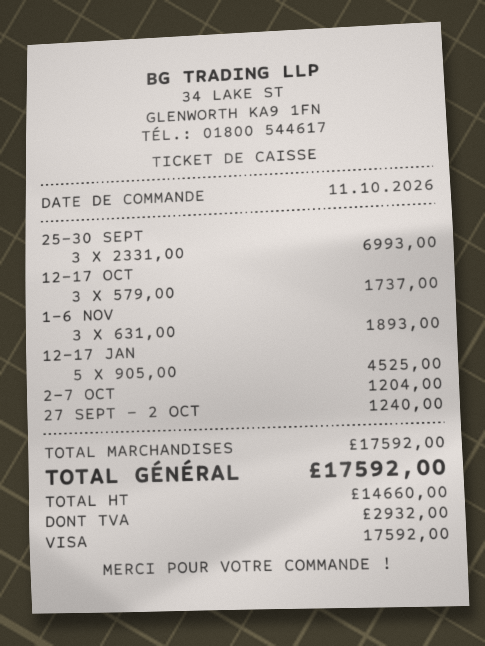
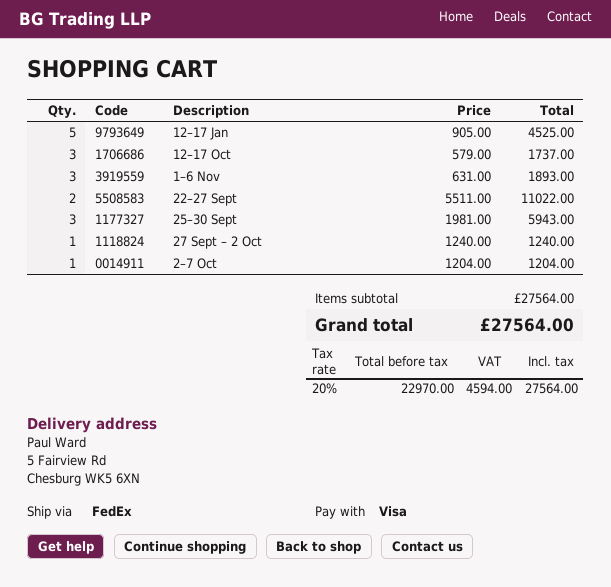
25–30 SEPT: 3 x 2331.00 = 6993.00 -> 3 x 1981.00 = 5943.00
22–27 Sept: none -> 2 x 5511.00 = 11022.00
subtotal: 17592.00 -> 27564.00
net: 14660.00 -> 22970.00
tax: 2932.00 -> 4594.00
total: 17592.00 -> 27564.00

